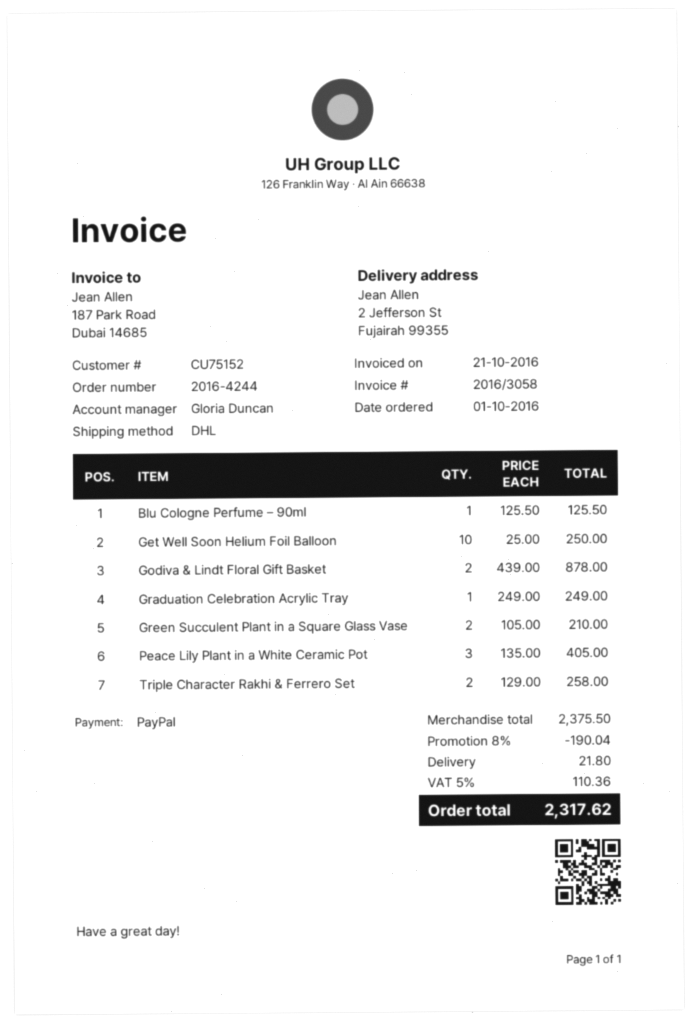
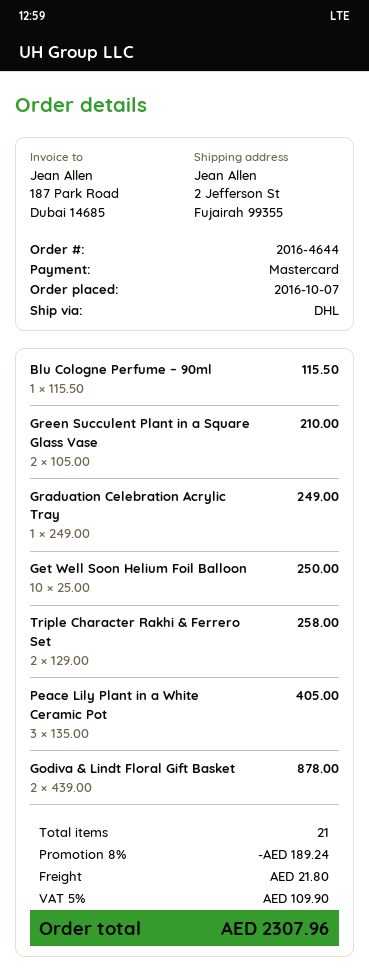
order number: 2016-4244 -> 2016-4644
order date: 2016-10-01 -> 2016-10-07
payment method: PayPal -> Mastercard
Blu Cologne Perfume – 90ml: 1 x 125.50 = 125.50 -> 1 x 115.50 = 115.50
discount: 8% = 190.04 -> 8% = 189.24
tax: 5% = 110.36 -> 5% = 109.90
total: 2317.62 -> 2307.96

